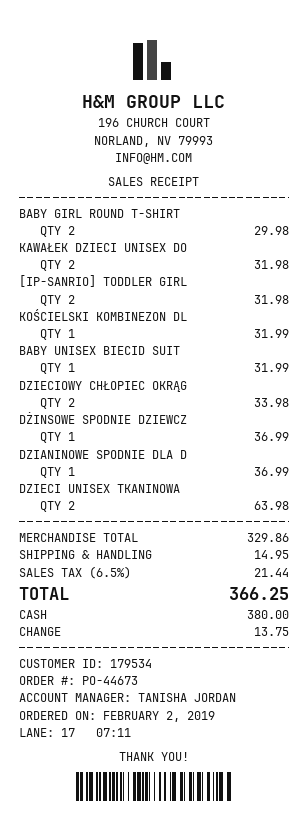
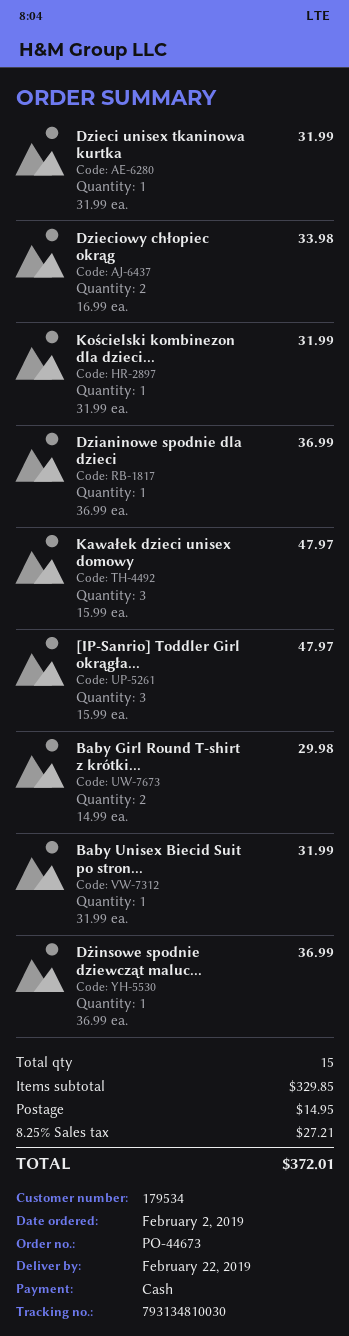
KAWAŁEK DZIECI UNISEX DO: 2 for 31.98 -> 3 for 47.97
[IP-SANRIO] TODDLER GIRL: 2 for 31.98 -> 3 for 47.97
DZIECI UNISEX TKANINOWA: 2 for 63.98 -> 1 for 31.99
subtotal: 329.86 -> 329.85
tax: 6.5% = 21.44 -> 8.25% = 27.21
total: 366.25 -> 372.01

